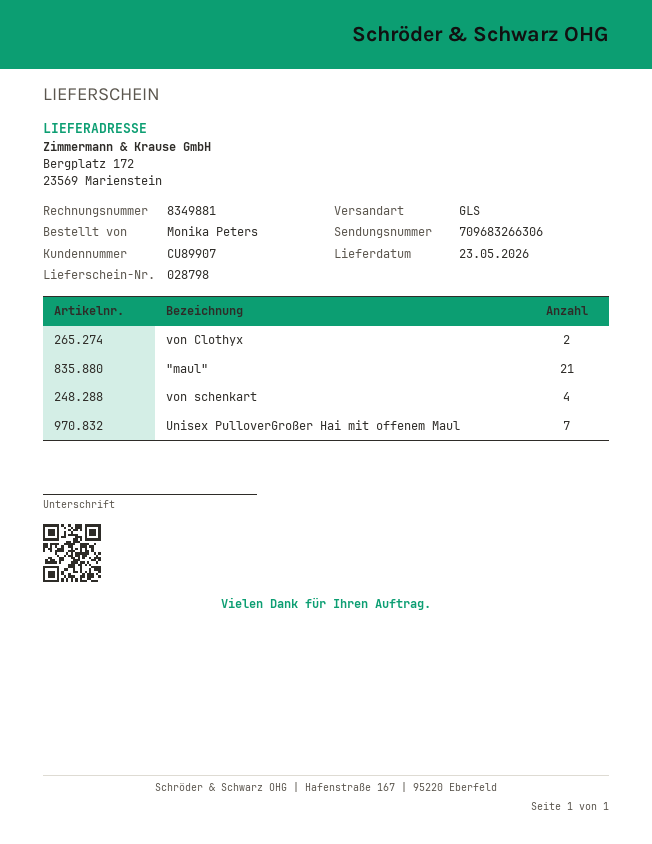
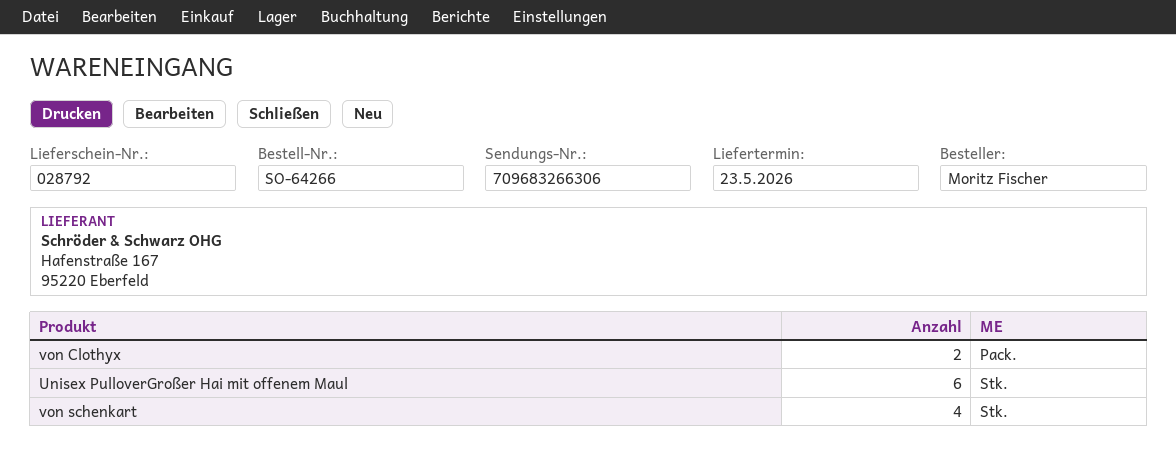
delivery note number: 028798 -> 028792
ordered by: Monika Peters -> Moritz Fischer
"maul": 21 -> none
Unisex PulloverGroßer Hai mit offenem Maul: 7 -> 6

